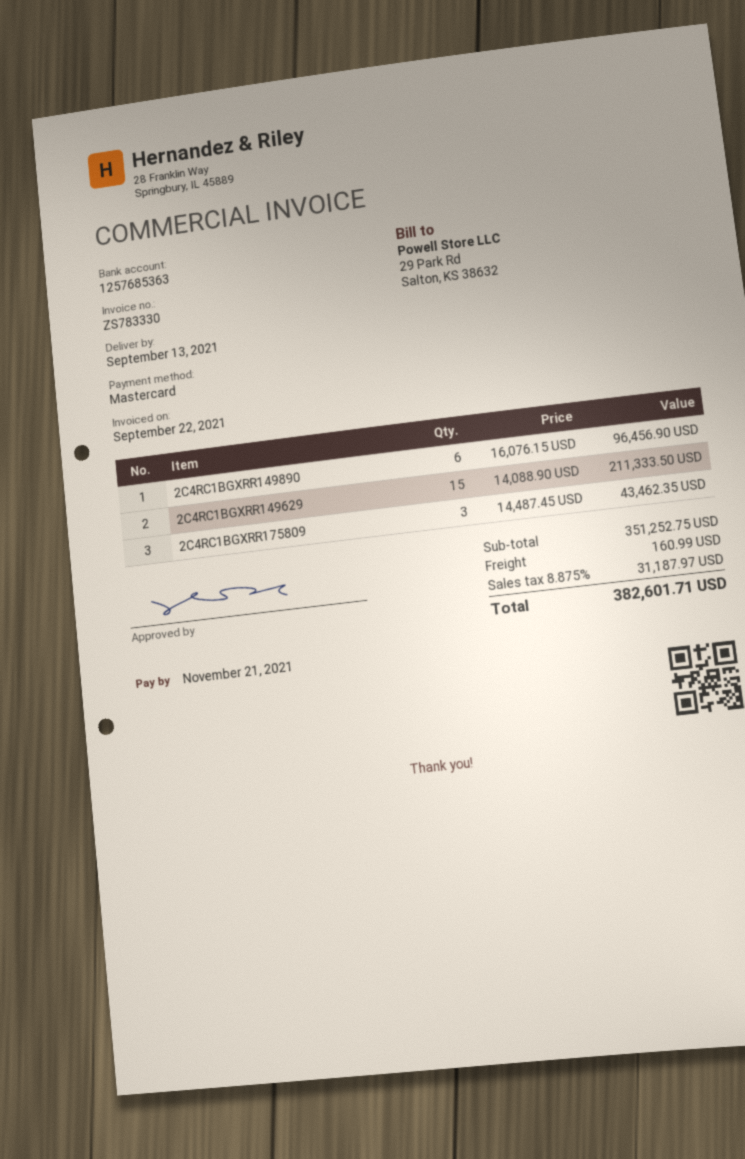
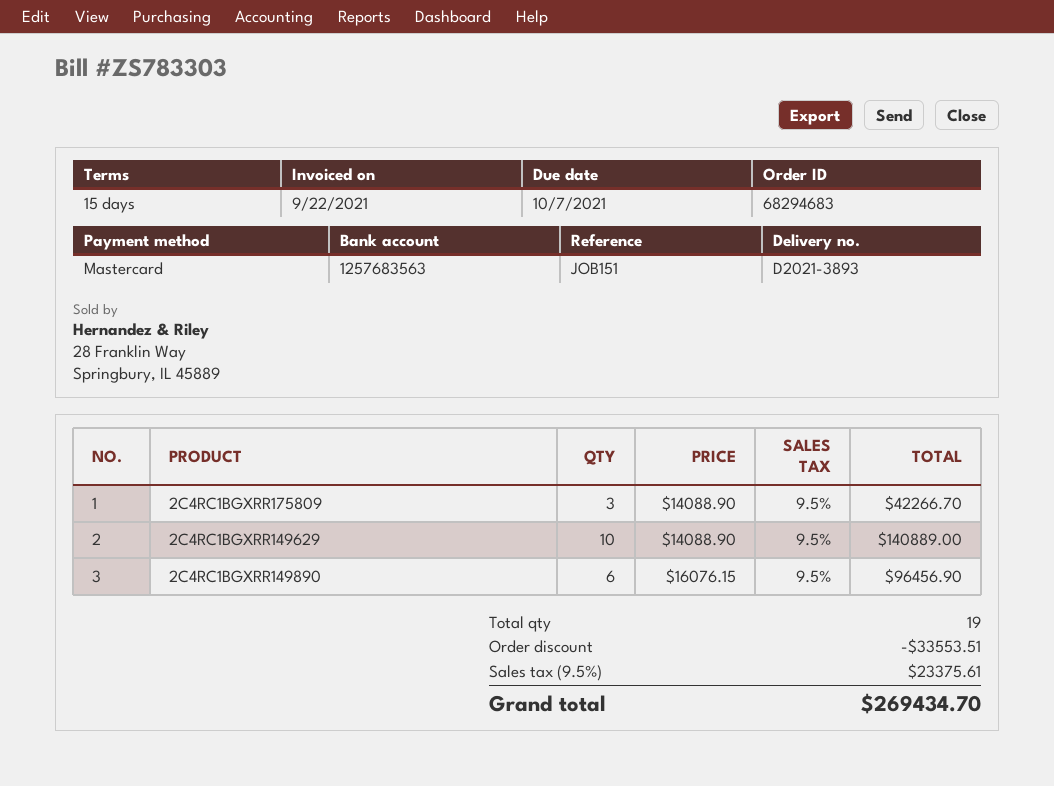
invoice number: ZS783330 -> ZS783303
due date: 2021-11-21 -> 2021-10-07
bank account: 1257685363 -> 1257683563
2C4RC1BGXRR149629: 15 x 14088.90 = 211333.50 -> 10 x 14088.90 = 140889.00
2C4RC1BGXRR175809: 3 x 14487.45 = 43462.35 -> 3 x 14088.90 = 42266.70
discount: none -> 33553.51
shipping: 160.99 -> none
tax: 8.875% = 31187.97 -> 9.5% = 23375.61
total: 382601.71 -> 269434.70

